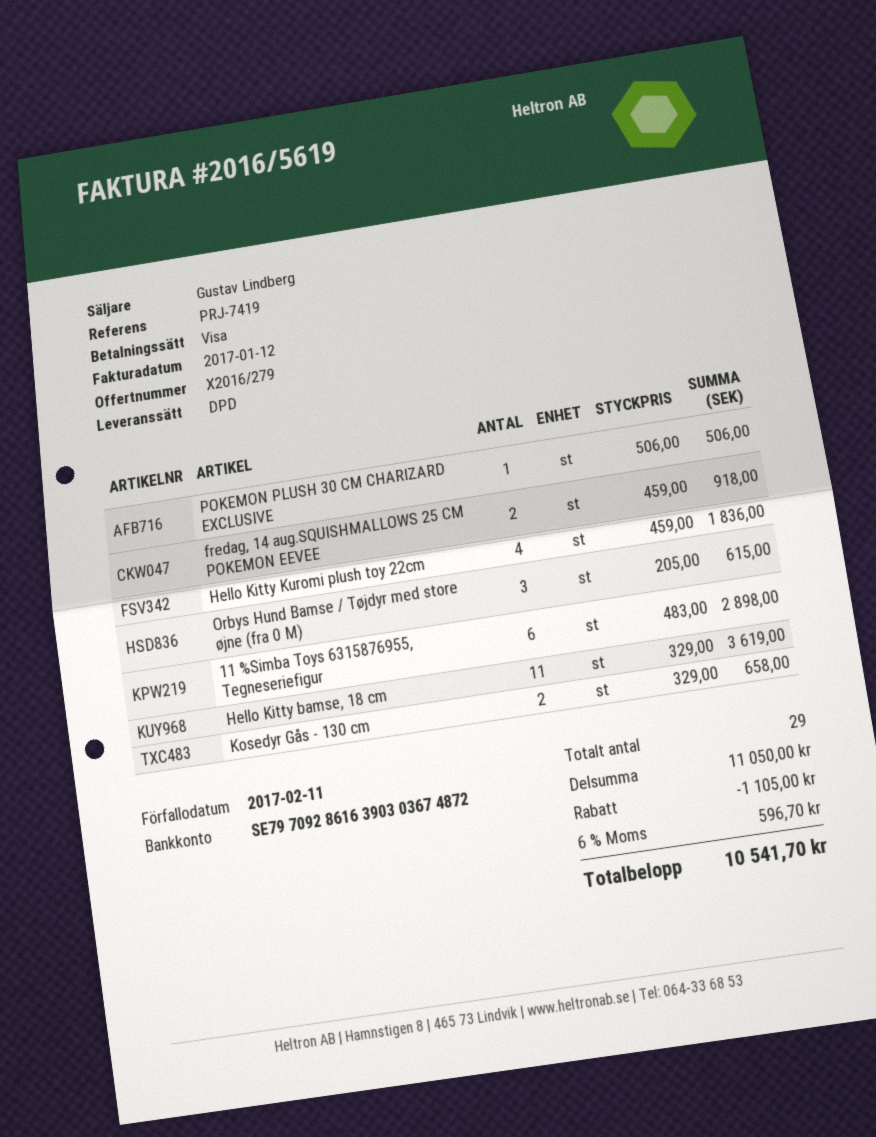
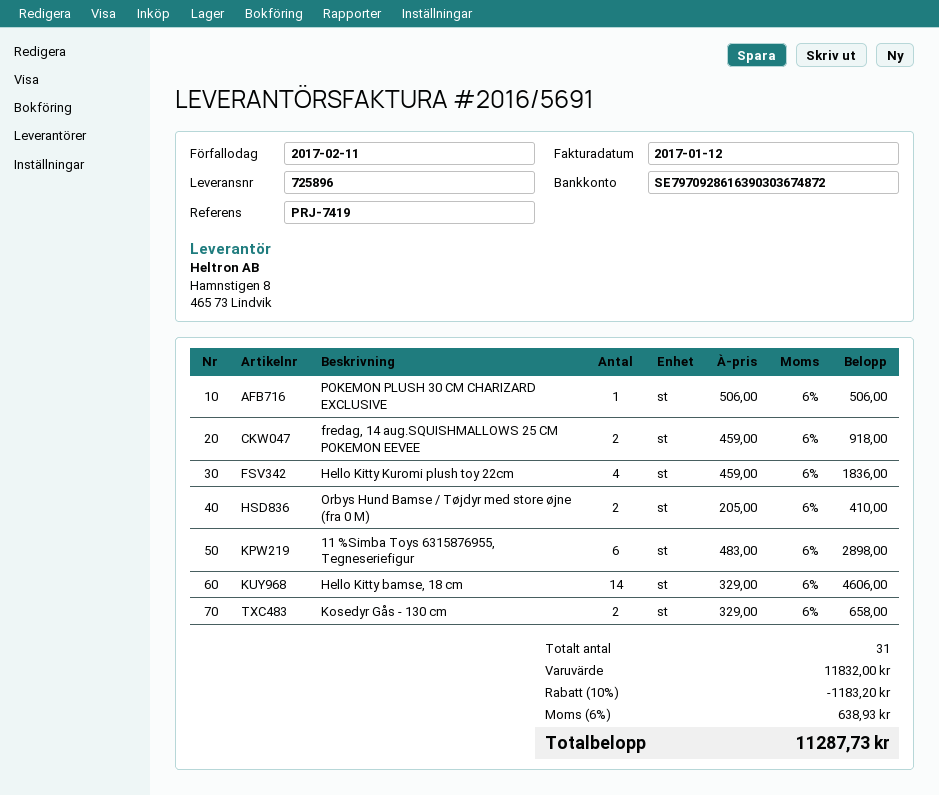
invoice number: 2016/5619 -> 2016/5691
Orbys Hund Bamse / Tøjdyr med store øjne (fra 0 M): 3 x 205.00 = 615.00 -> 2 x 205.00 = 410.00
Hello Kitty bamse, 18 cm: 11 x 329.00 = 3619.00 -> 14 x 329.00 = 4606.00
total quantity: 29 -> 31
subtotal: 11050.00 -> 11832.00
discount: 1105.00 -> 1183.20
tax: 6% = 596.70 -> 6% = 638.93
total: 10541.70 -> 11287.73

